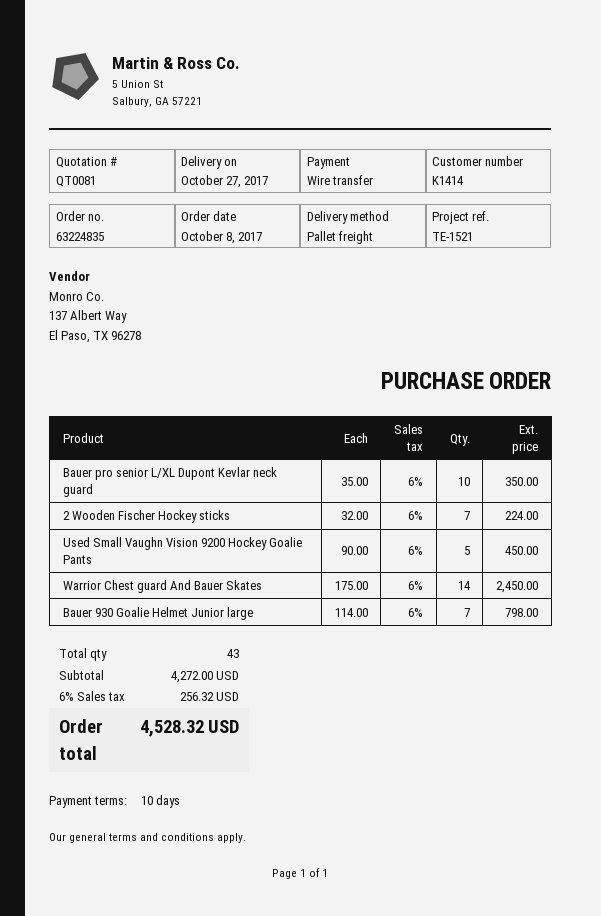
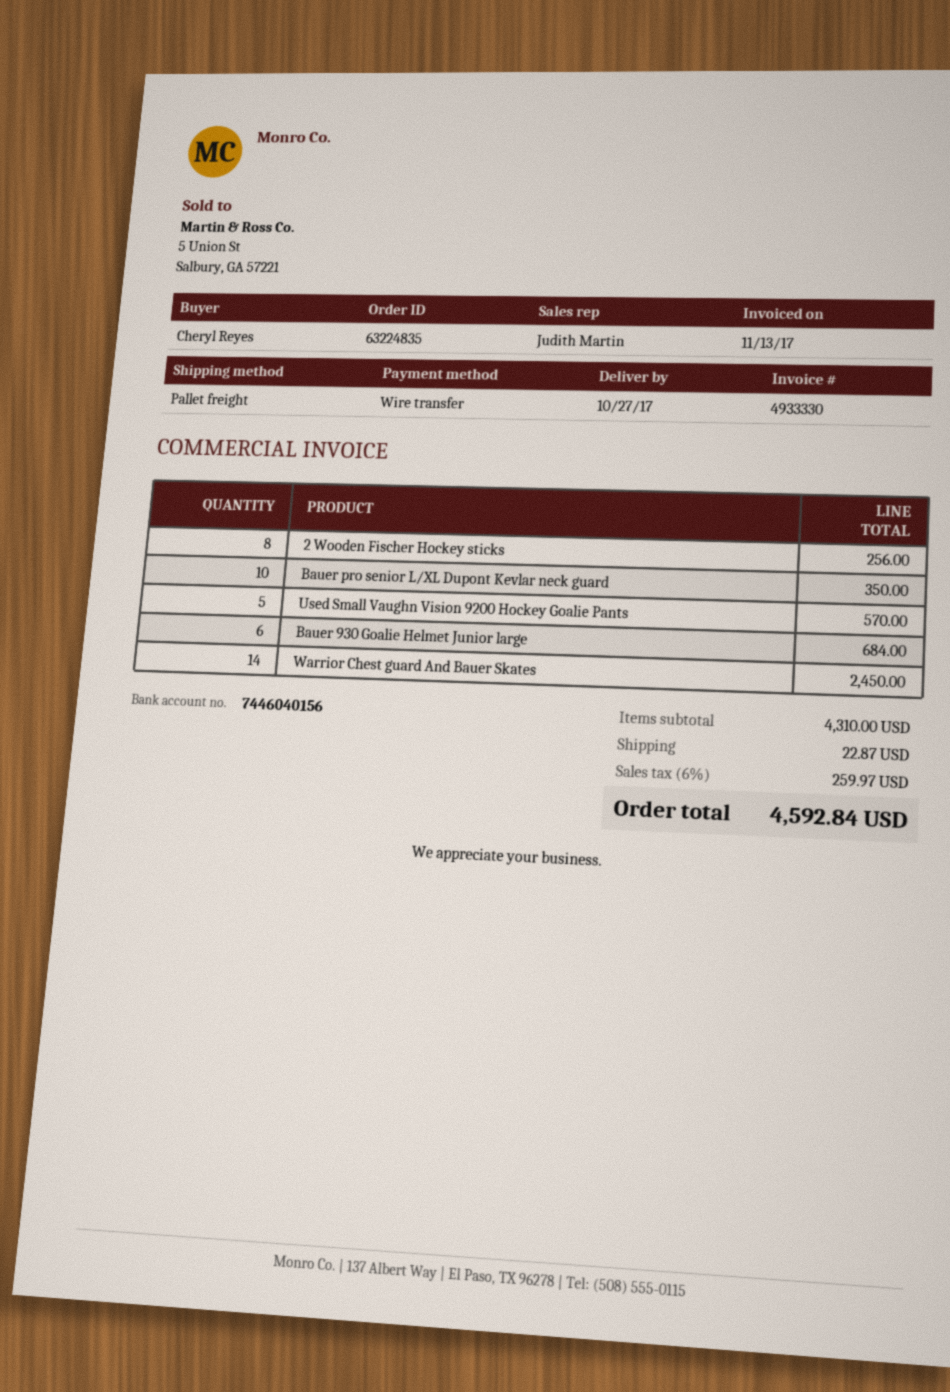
2 Wooden Fischer Hockey sticks: 7 for 224.00 -> 8 for 256.00
Used Small Vaughn Vision 9200 Hockey Goalie Pants: 5 for 450.00 -> 5 for 570.00
Bauer 930 Goalie Helmet Junior large: 7 for 798.00 -> 6 for 684.00
subtotal: 4272.00 -> 4310.00
shipping: none -> 22.87
tax: 6% = 256.32 -> 6% = 259.97
total: 4528.32 -> 4592.84

